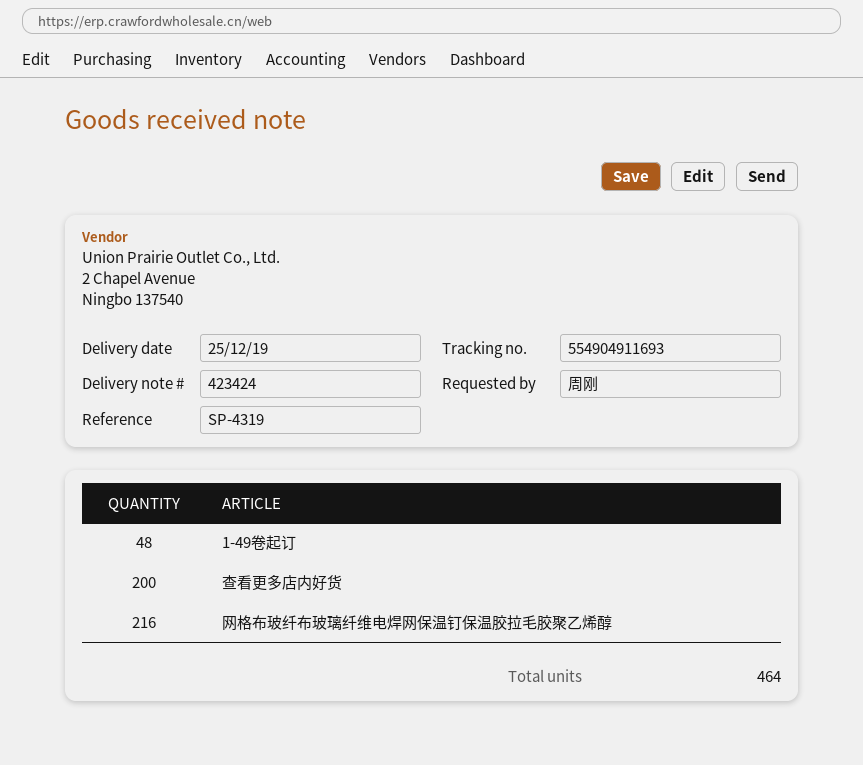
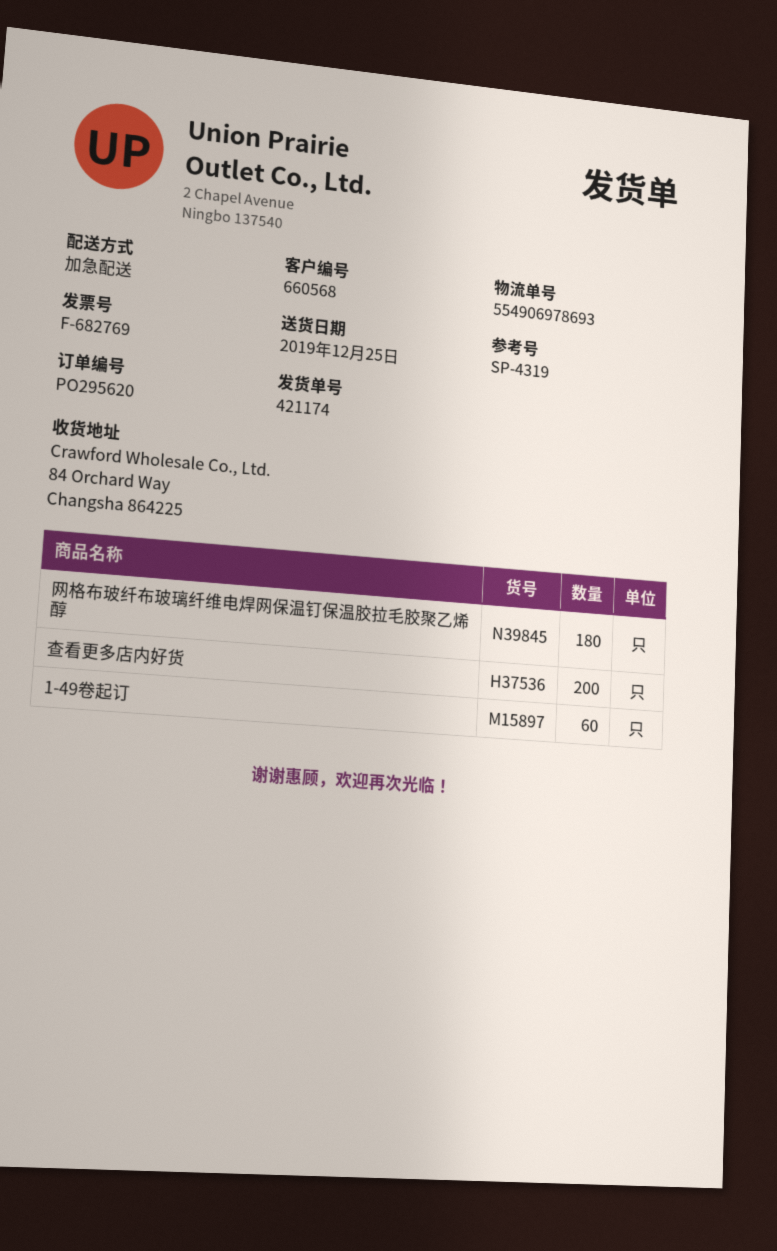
delivery note number: 423424 -> 421174
tracking number: 554904911693 -> 554906978693
1-49卷起订: 48 -> 60
网格布玻纤布玻璃纤维电焊网保温钉保温胶拉毛胶聚乙烯醇: 216 -> 180

